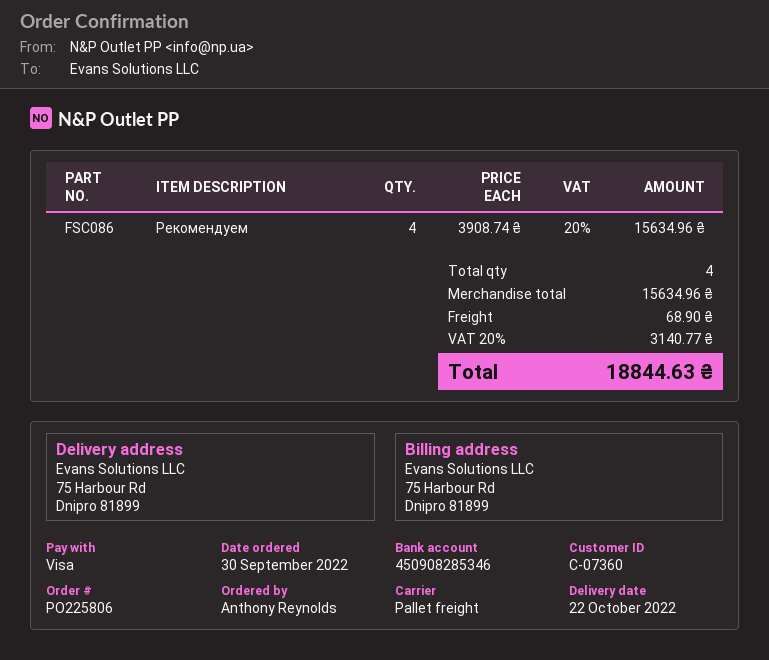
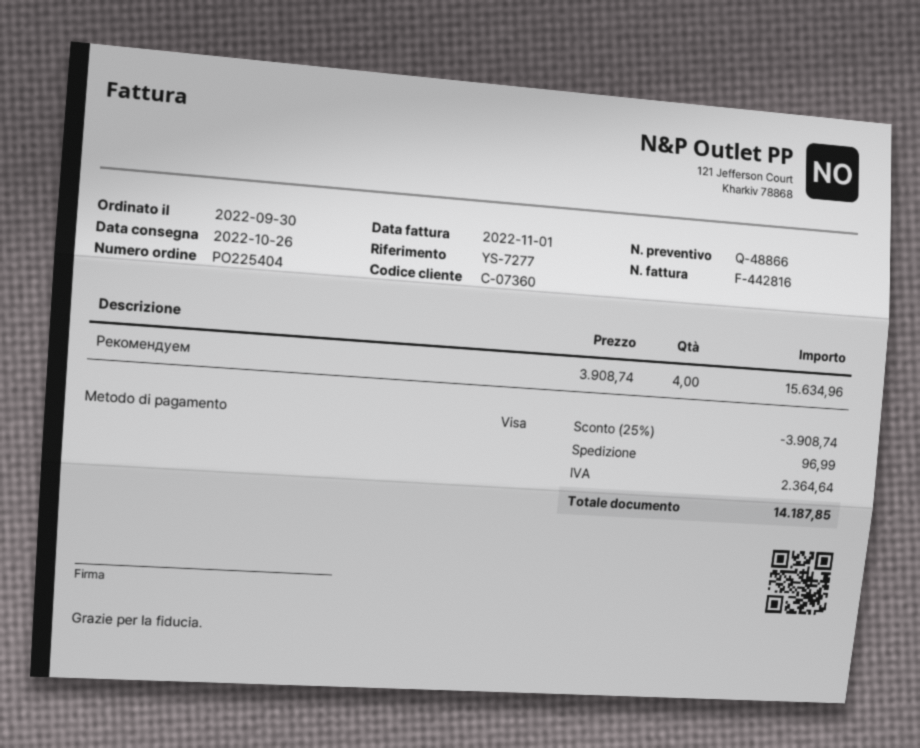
order number: PO225806 -> PO225404
delivery date: 2022-10-22 -> 2022-10-26
discount: none -> 25% = 3908.74
shipping: 68.90 -> 96.99
tax: 3140.77 -> 2364.64
total: 18844.63 -> 14187.85

